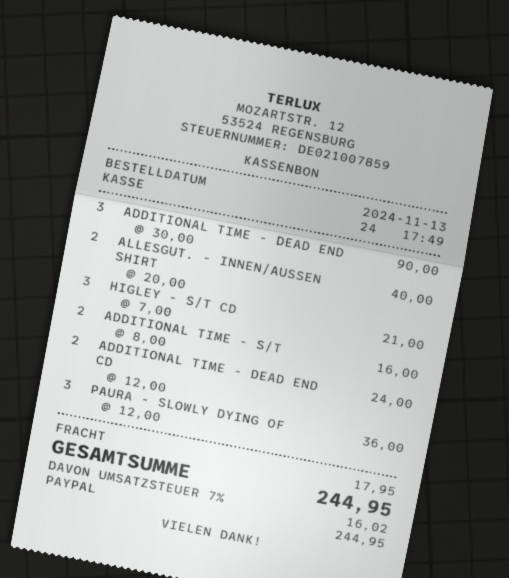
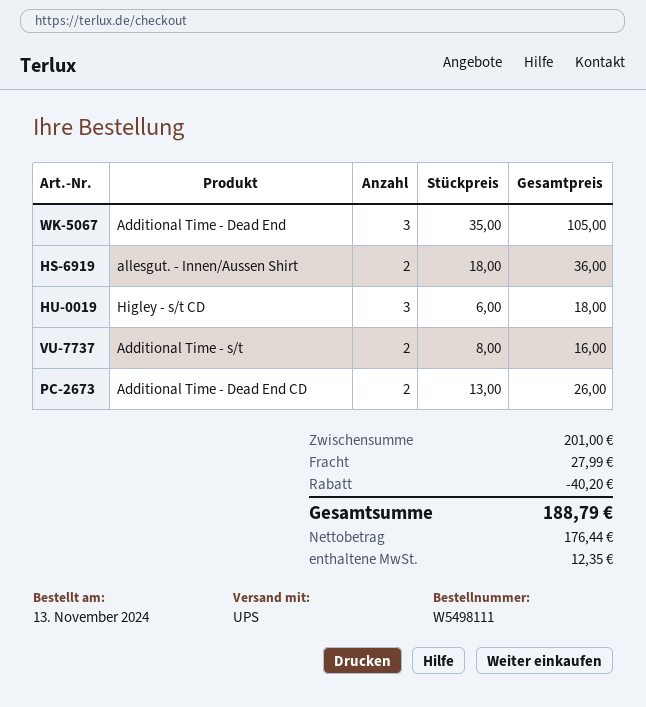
ADDITIONAL TIME - DEAD END: 3 x 30.00 = 90.00 -> 3 x 35.00 = 105.00
ALLESGUT. - INNEN/AUSSEN SHIRT: 2 x 20.00 = 40.00 -> 2 x 18.00 = 36.00
HIGLEY - S/T CD: 3 x 7.00 = 21.00 -> 3 x 6.00 = 18.00
ADDITIONAL TIME - DEAD END CD: 2 x 12.00 = 24.00 -> 2 x 13.00 = 26.00
PAURA - SLOWLY DYING OF: 3 x 12.00 = 36.00 -> none
discount: none -> 40.20
shipping: 17.95 -> 27.99
tax: 16.02 -> 12.35
total: 244.95 -> 188.79

